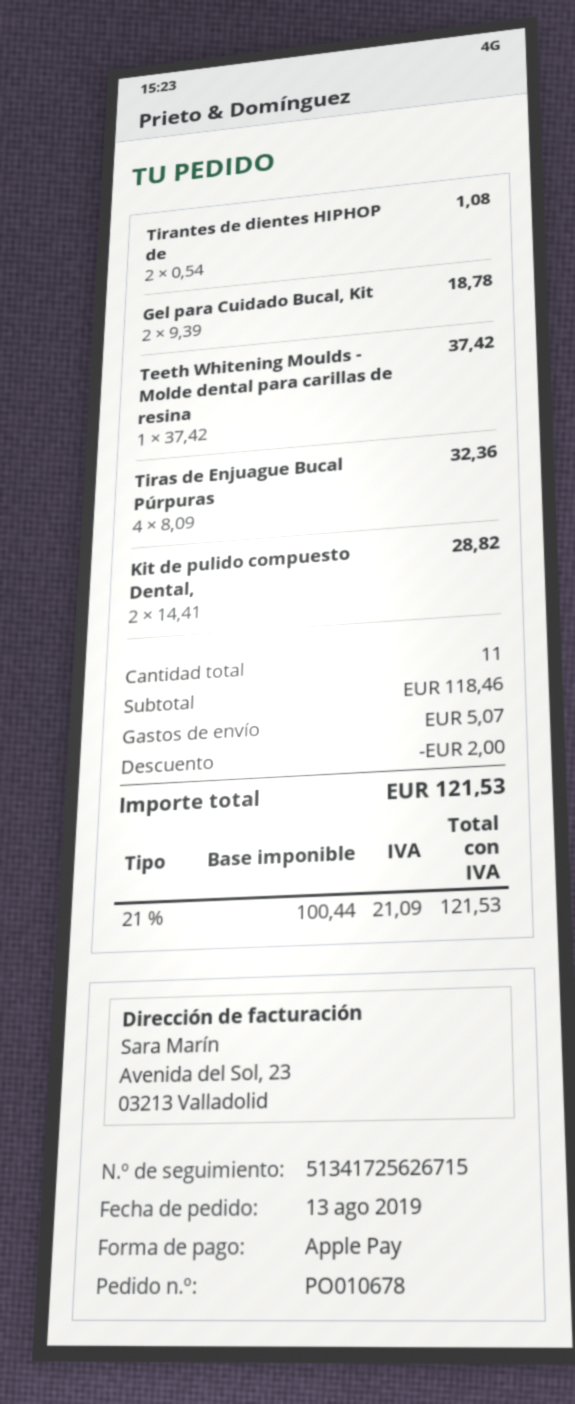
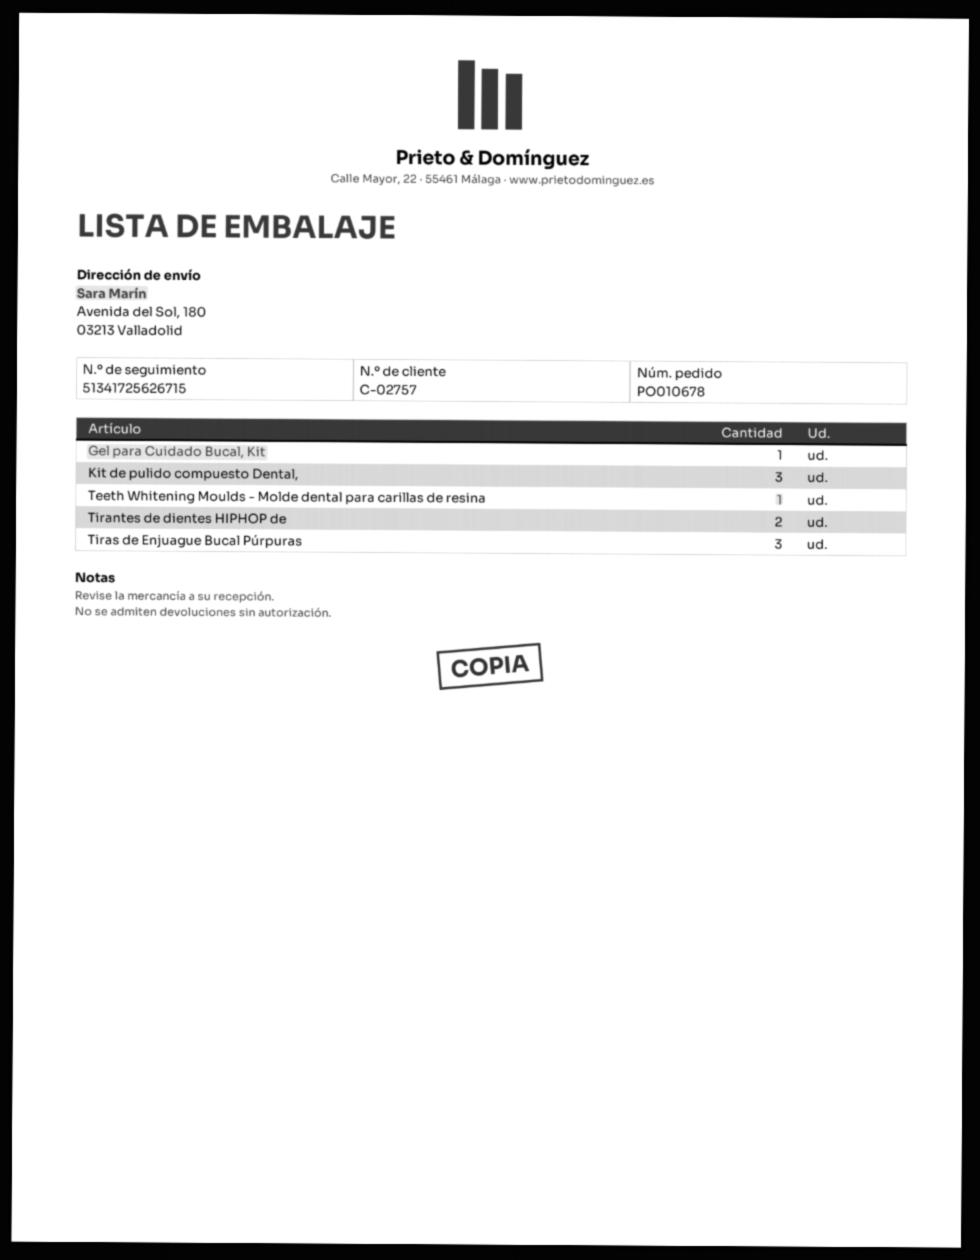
Gel para Cuidado Bucal, Kit: 2 -> 1
Tiras de Enjuague Bucal Púrpuras: 4 -> 3
Kit de pulido compuesto Dental,: 2 -> 3

